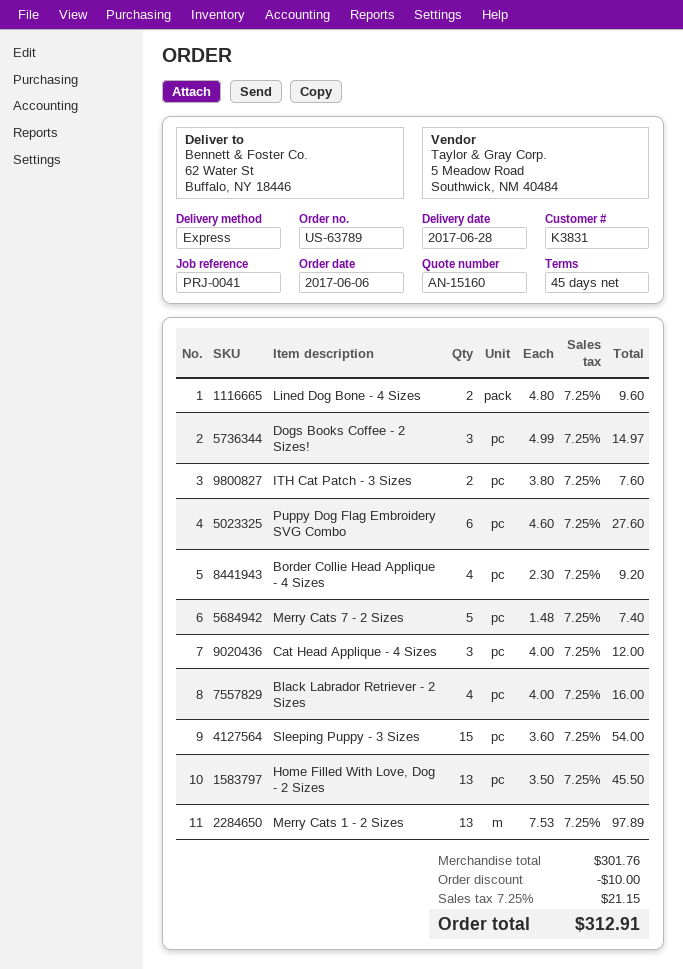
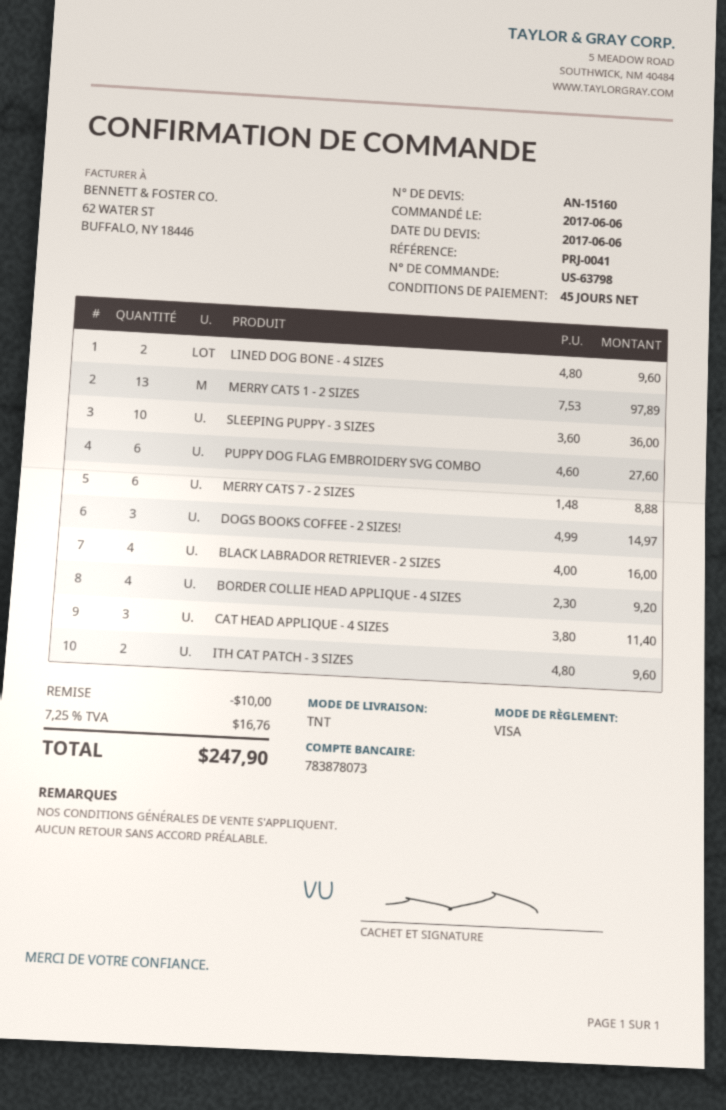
order number: US-63789 -> US-63798
shipping method: express -> TNT
ITH Cat Patch - 3 Sizes: 2 x 3.80 = 7.60 -> 2 x 4.80 = 9.60
Merry Cats 7 - 2 Sizes: 5 x 1.48 = 7.40 -> 6 x 1.48 = 8.88
Cat Head Applique - 4 Sizes: 3 x 4.00 = 12.00 -> 3 x 3.80 = 11.40
Sleeping Puppy - 3 Sizes: 15 x 3.60 = 54.00 -> 10 x 3.60 = 36.00
Home Filled With Love, Dog - 2 Sizes: 13 x 3.50 = 45.50 -> none
tax: 7.25% = 21.15 -> 7.25% = 16.76
total: 312.91 -> 247.90

